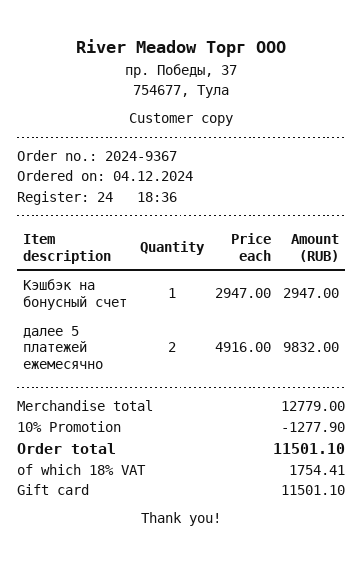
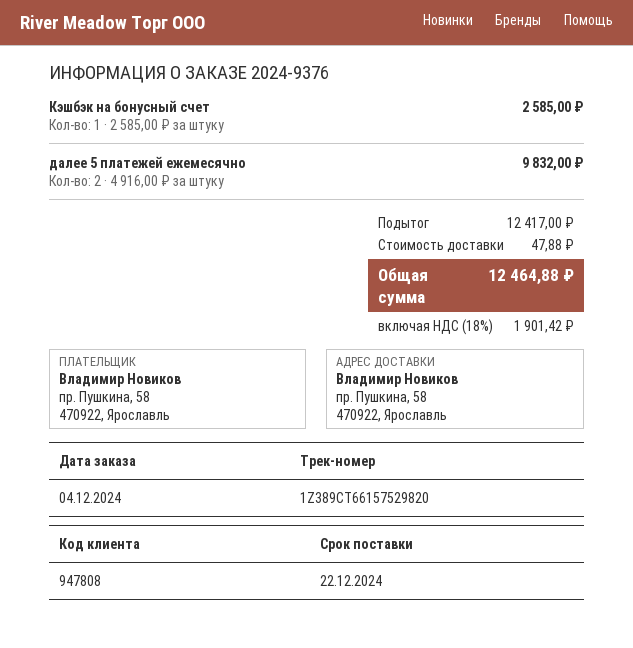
order number: 2024-9367 -> 2024-9376
Кэшбэк на бонусный счет: 1 x 2947.00 = 2947.00 -> 1 x 2585.00 = 2585.00
subtotal: 12779.00 -> 12417.00
discount: 10% = 1277.90 -> none
shipping: none -> 47.88
tax: 18% = 1754.41 -> 18% = 1901.42
total: 11501.10 -> 12464.88

